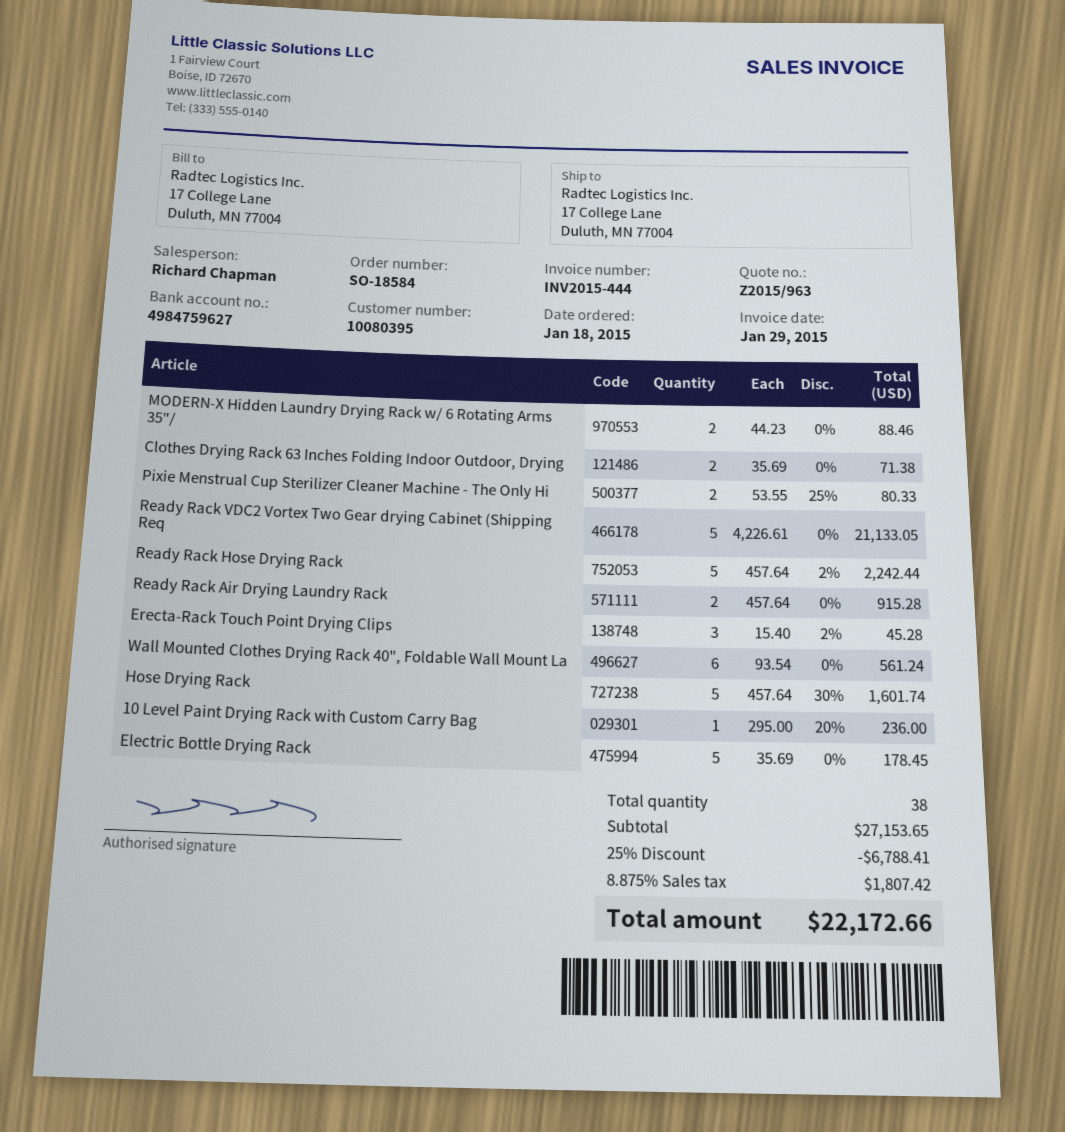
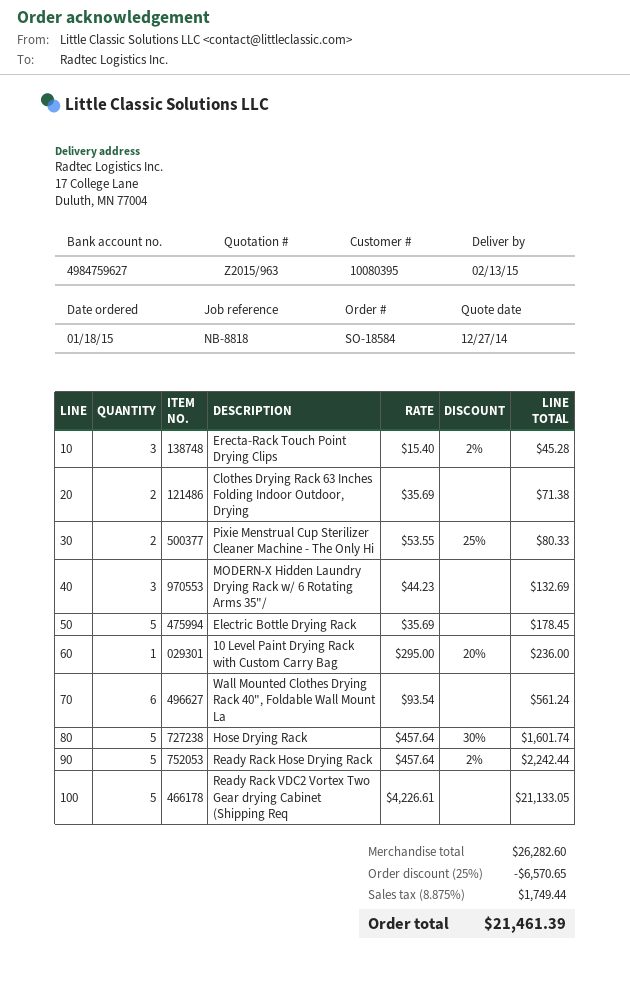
MODERN-X Hidden Laundry Drying Rack w/ 6 Rotating Arms 35"/: 2 x 44.23 = 88.46 -> 3 x 44.23 = 132.69
Ready Rack Air Drying Laundry Rack: 2 x 457.64 = 915.28 -> none
subtotal: 27153.65 -> 26282.60
discount: 25% = 6788.41 -> 25% = 6570.65
tax: 8.875% = 1807.42 -> 8.875% = 1749.44
total: 22172.66 -> 21461.39

